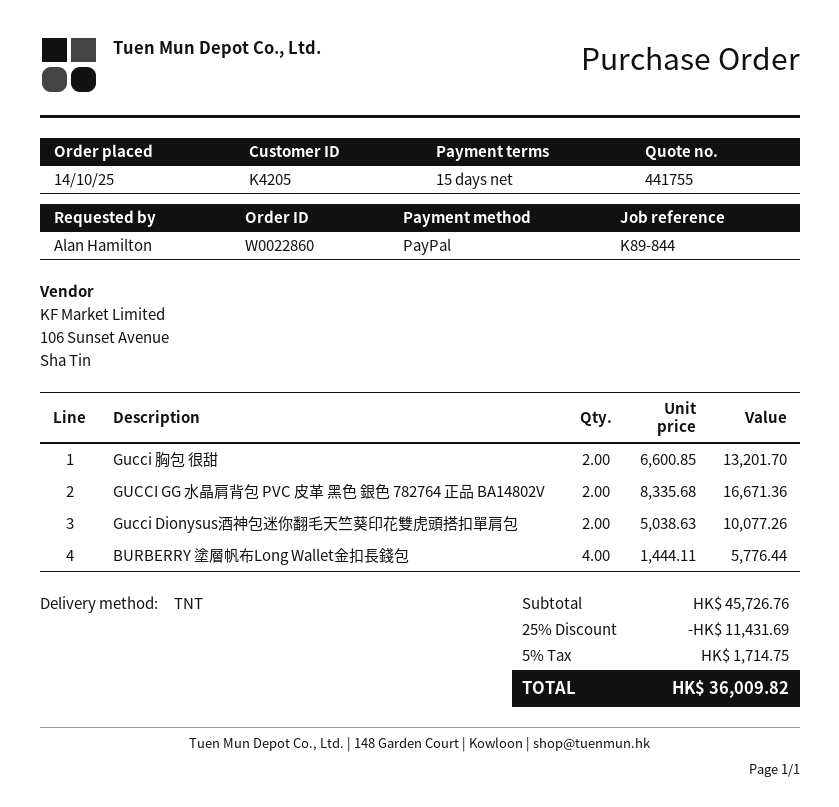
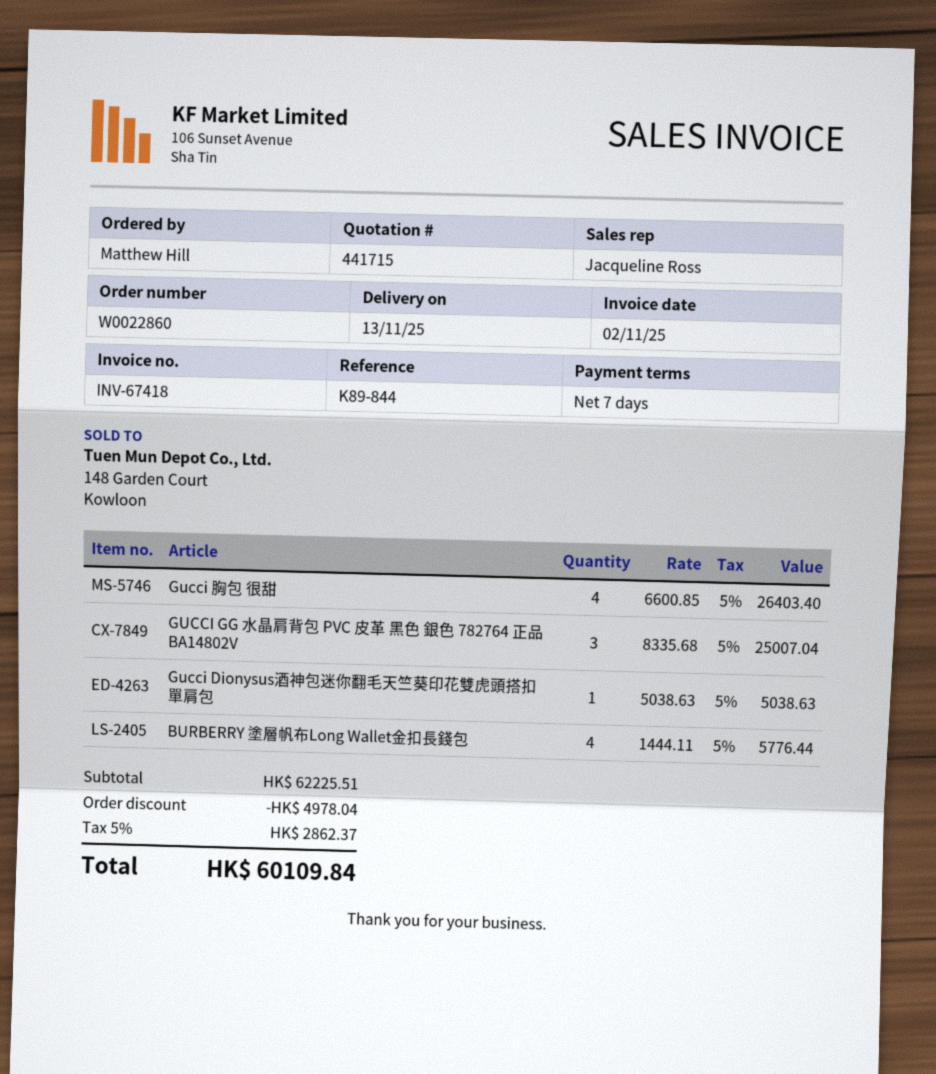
quote number: 441755 -> 441715
payment terms: 15 days -> 7 days
ordered by: Alan Hamilton -> Matthew Hill
Gucci 胸包 很甜: 2 x 6600.85 = 13201.70 -> 4 x 6600.85 = 26403.40
GUCCI GG 水晶肩背包 PVC 皮革 黑色 銀色 782764 正品 BA14802V: 2 x 8335.68 = 16671.36 -> 3 x 8335.68 = 25007.04
Gucci Dionysus酒神包迷你翻毛天竺葵印花雙虎頭搭扣單肩包: 2 x 5038.63 = 10077.26 -> 1 x 5038.63 = 5038.63
subtotal: 45726.76 -> 62225.51
discount: 11431.69 -> 4978.04
tax: 5% = 1714.75 -> 5% = 2862.37
total: 36009.82 -> 60109.84

